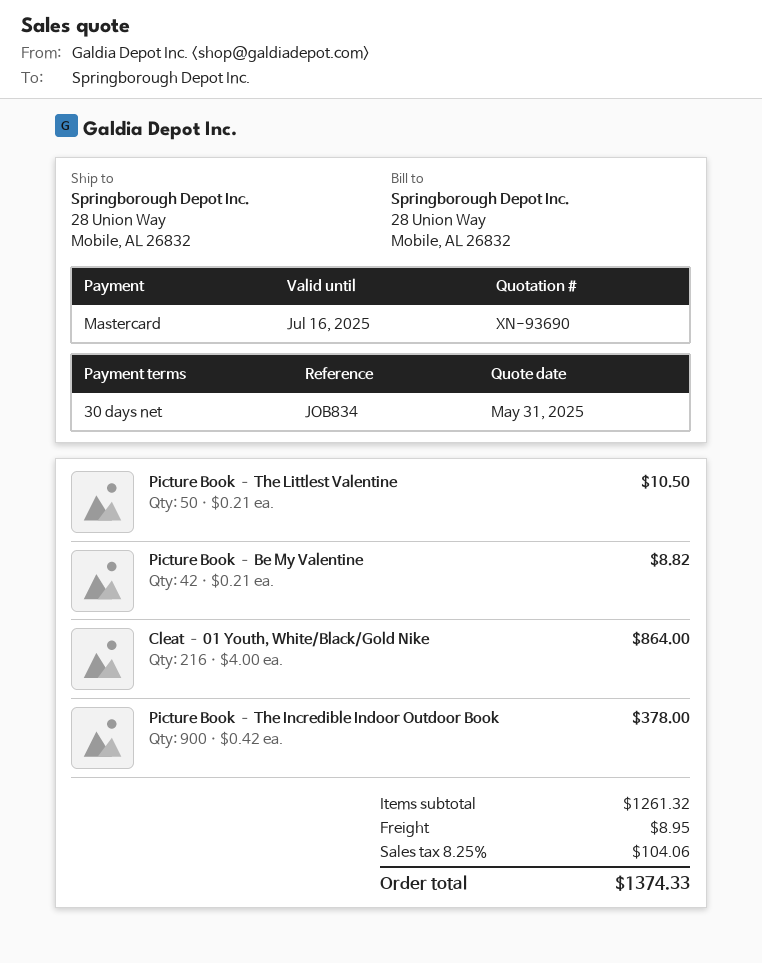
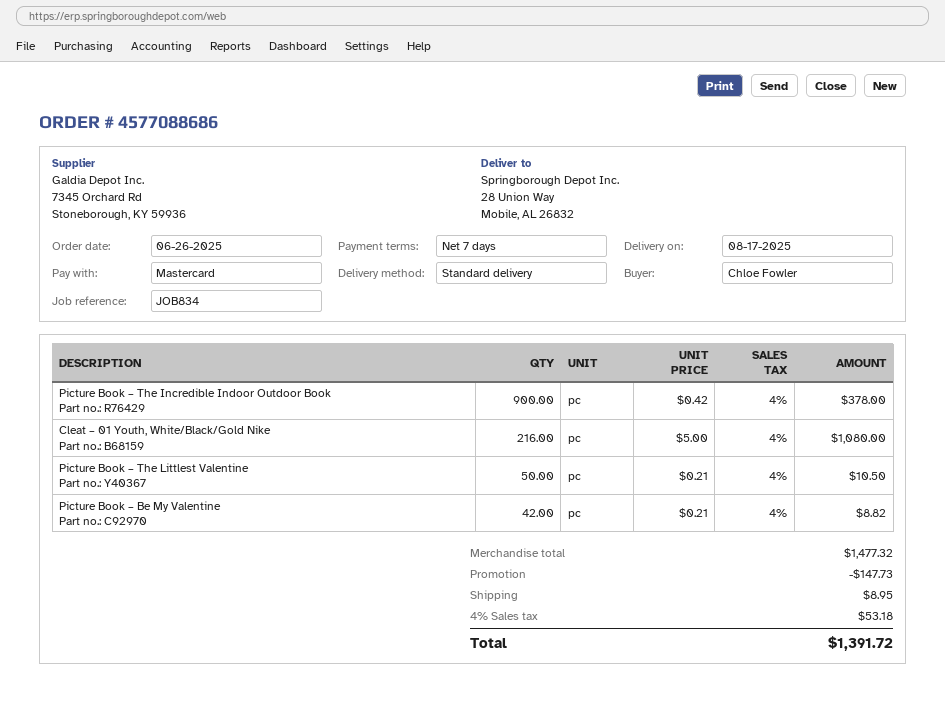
payment terms: 30 days -> 7 days
Cleat – 01 Youth, White/Black/Gold Nike: 216 x 4.00 = 864.00 -> 216 x 5.00 = 1080.00
subtotal: 1261.32 -> 1477.32
discount: none -> 147.73
tax: 8.25% = 104.06 -> 4% = 53.18
total: 1374.33 -> 1391.72

